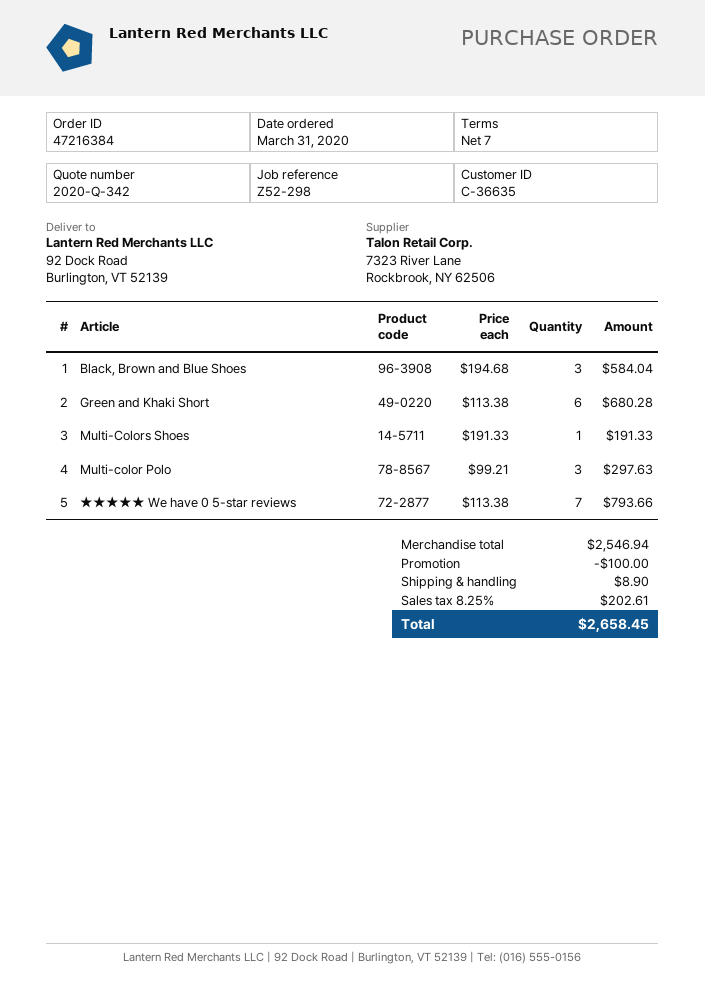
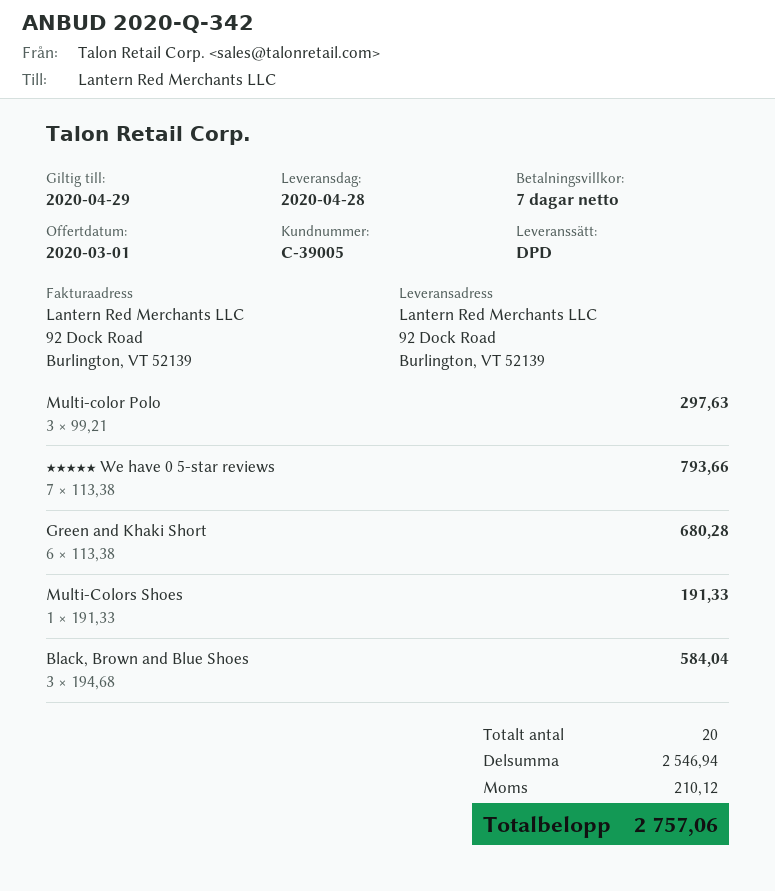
customer number: C-36635 -> C-39005
discount: 100.00 -> none
shipping: 8.90 -> none
tax: 202.61 -> 210.12
total: 2658.45 -> 2757.06

